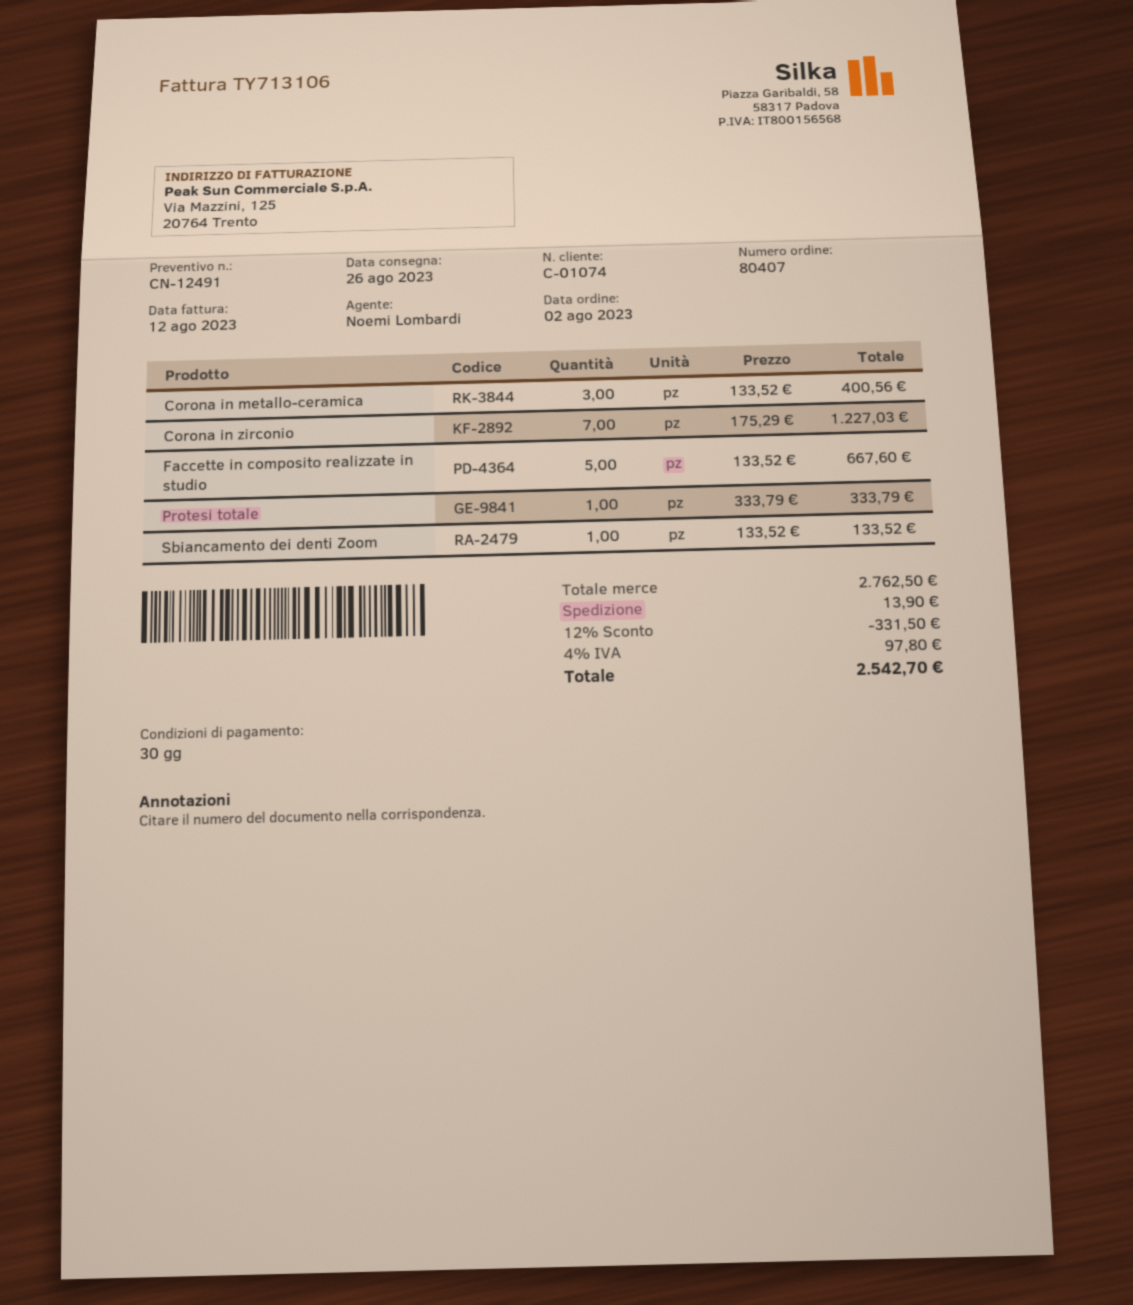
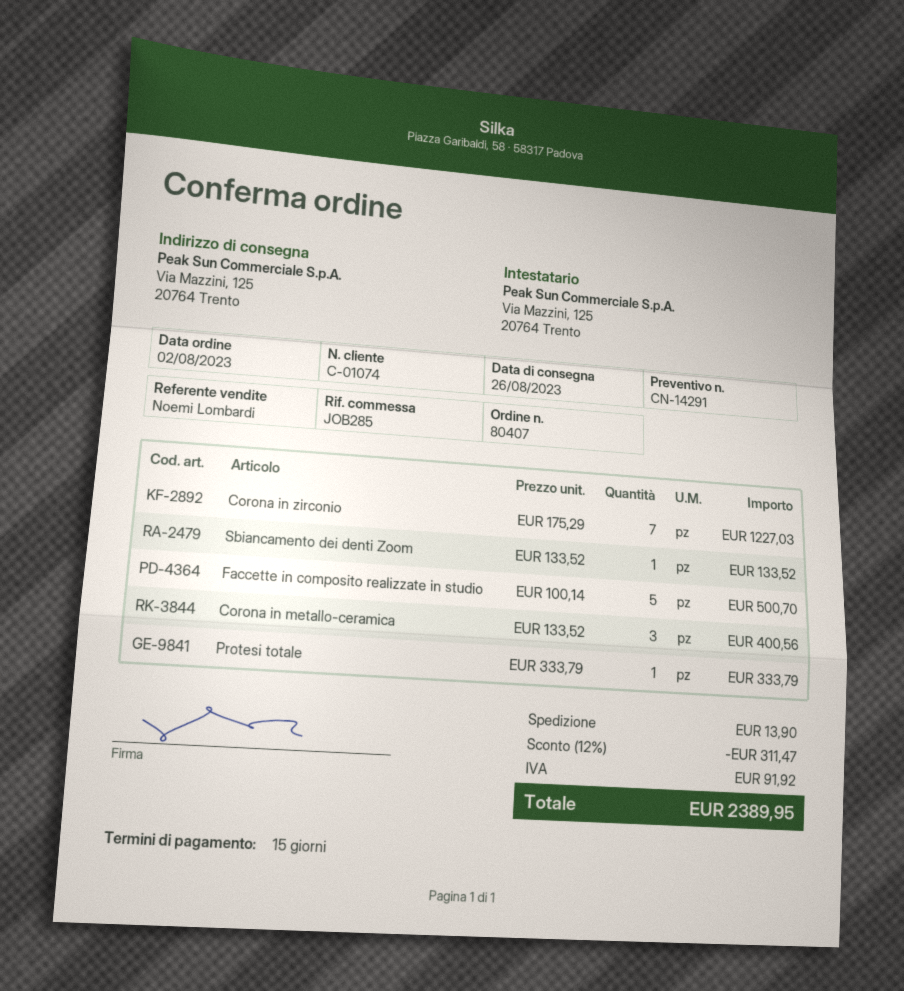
quote number: CN-12491 -> CN-14291
payment terms: 30 days -> 15 days
Faccette in composito realizzate in studio: 5 x 133.52 = 667.60 -> 5 x 100.14 = 500.70
discount: 12% = 331.50 -> 12% = 311.47
tax: 97.80 -> 91.92
total: 2542.70 -> 2389.95

